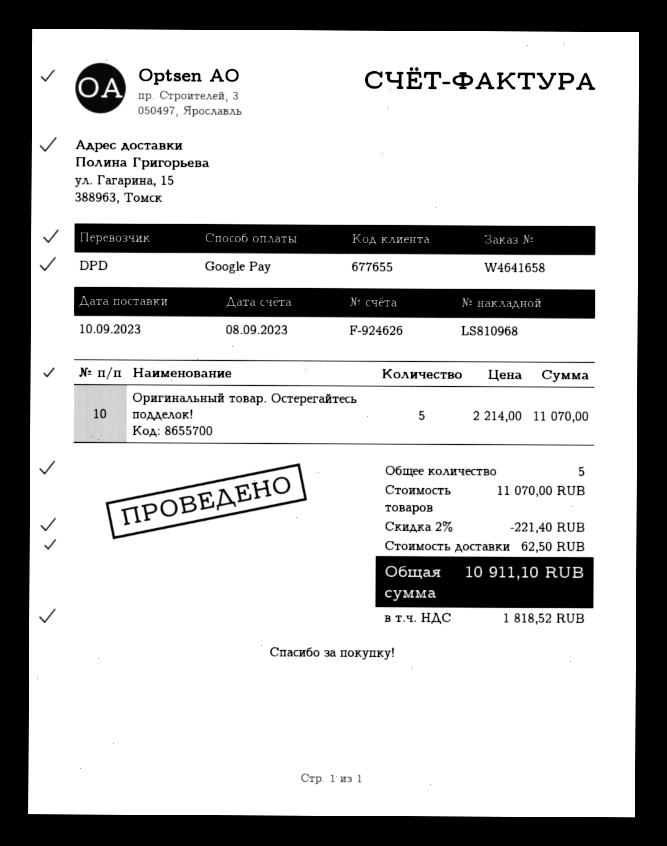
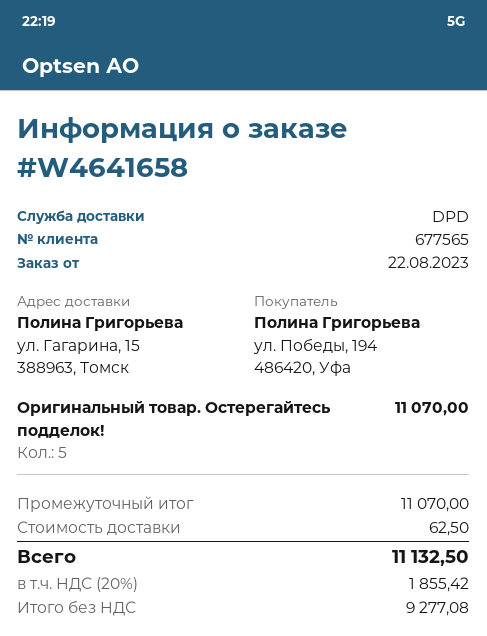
customer number: 677655 -> 677565
discount: 2% = 221.40 -> none
tax: 1818.52 -> 1855.42
total: 10911.10 -> 11132.50

